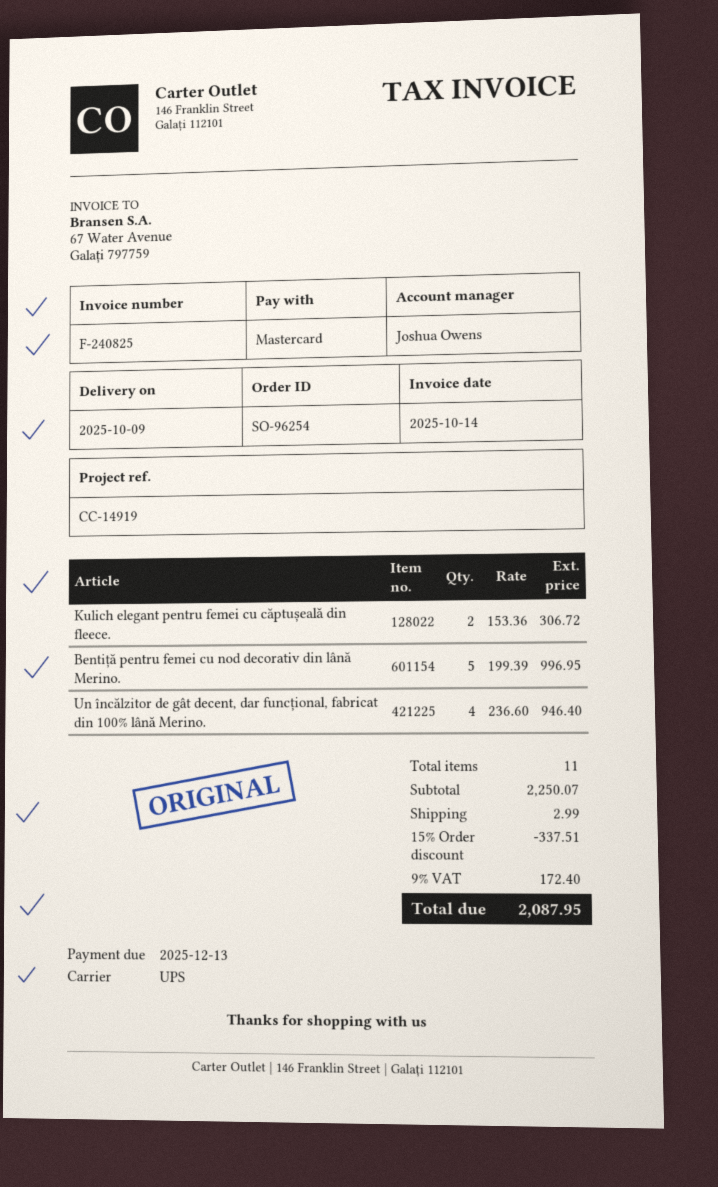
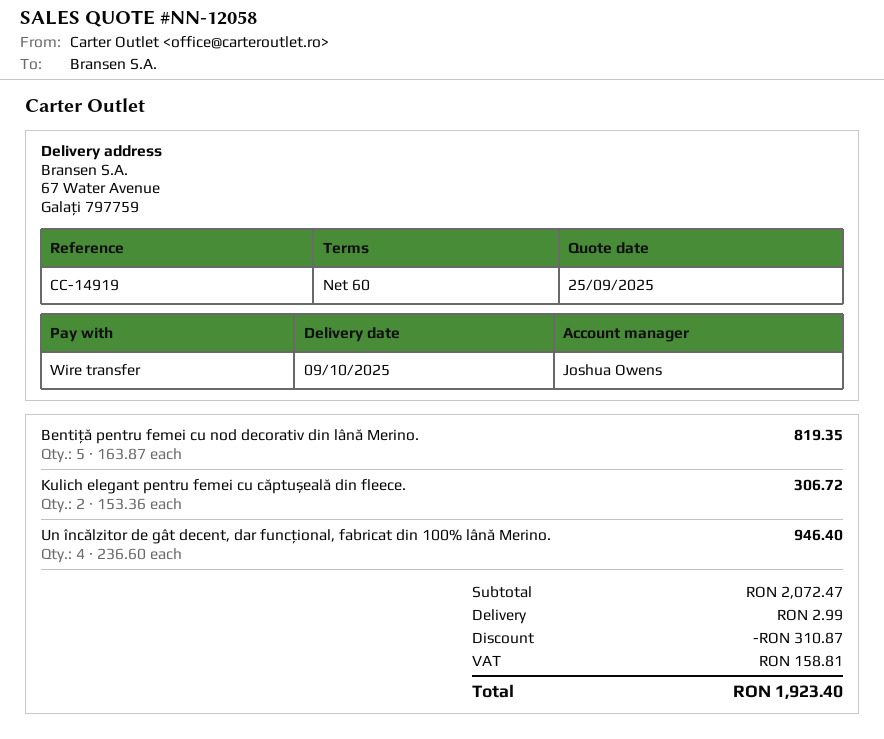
payment method: Mastercard -> bank transfer
Bentiță pentru femei cu nod decorativ din lână Merino.: 5 x 199.39 = 996.95 -> 5 x 163.87 = 819.35
subtotal: 2250.07 -> 2072.47
discount: 337.51 -> 310.87
tax: 172.40 -> 158.81
total: 2087.95 -> 1923.40

